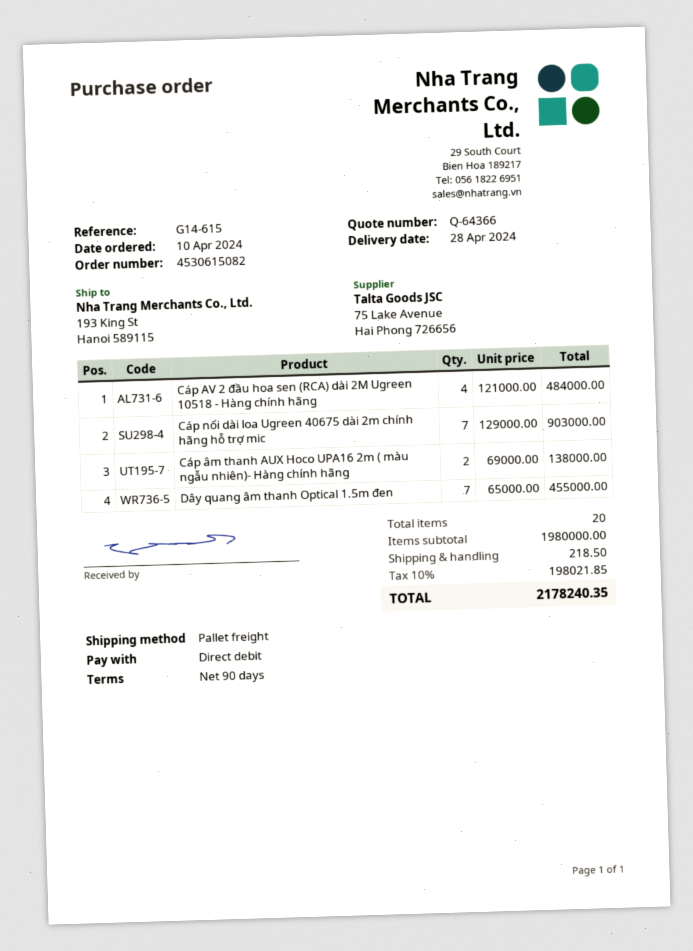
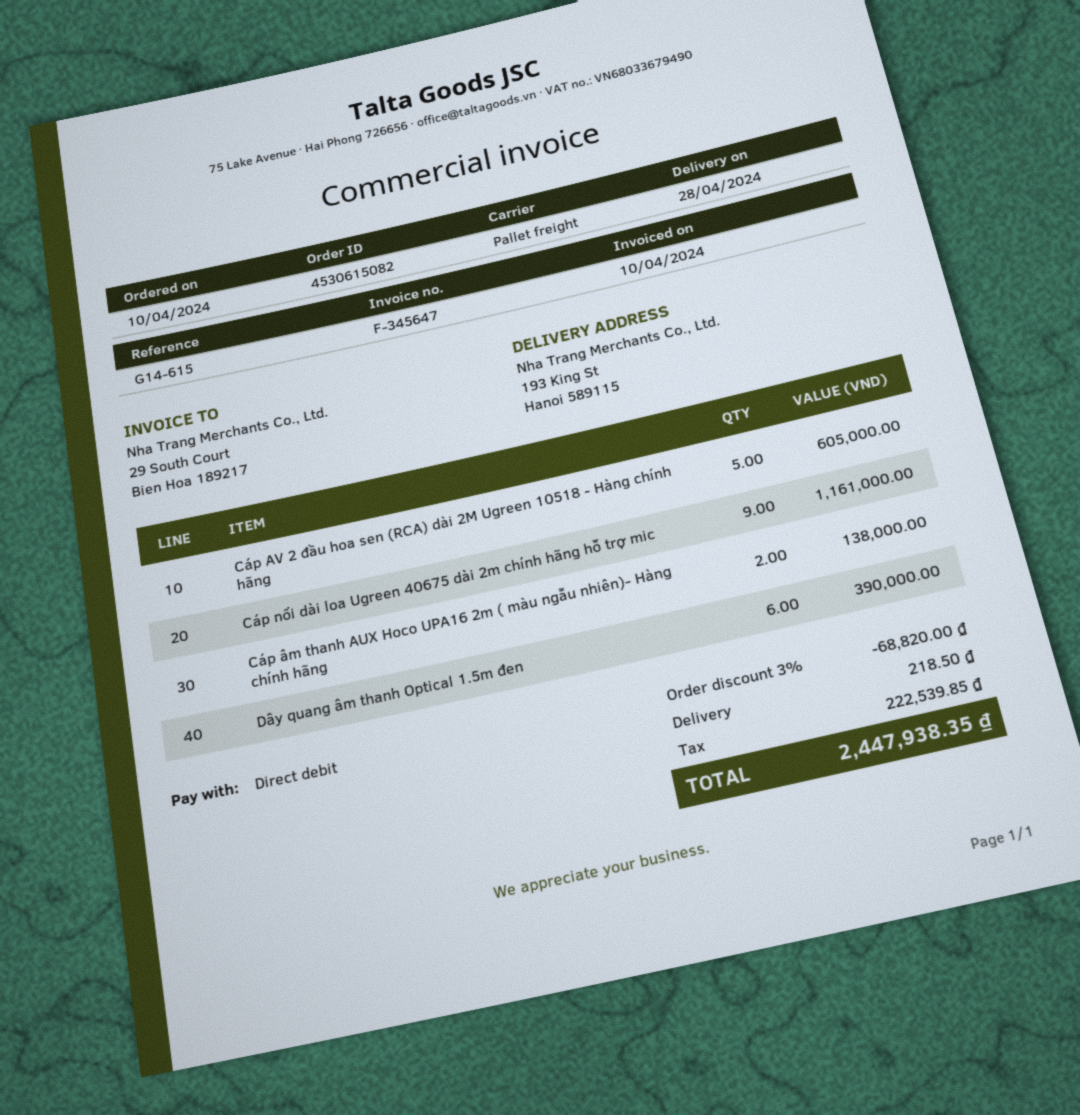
Cáp AV 2 đầu hoa sen (RCA) dài 2M Ugreen 10518 - Hàng chính hãng: 4 for 484000.00 -> 5 for 605000.00
Cáp nối dài loa Ugreen 40675 dài 2m chính hãng hỗ trợ mic: 7 for 903000.00 -> 9 for 1161000.00
Dây quang âm thanh Optical 1.5m đen: 7 for 455000.00 -> 6 for 390000.00
discount: none -> 3% = 68820.00
tax: 198021.85 -> 222539.85
total: 2178240.35 -> 2447938.35

